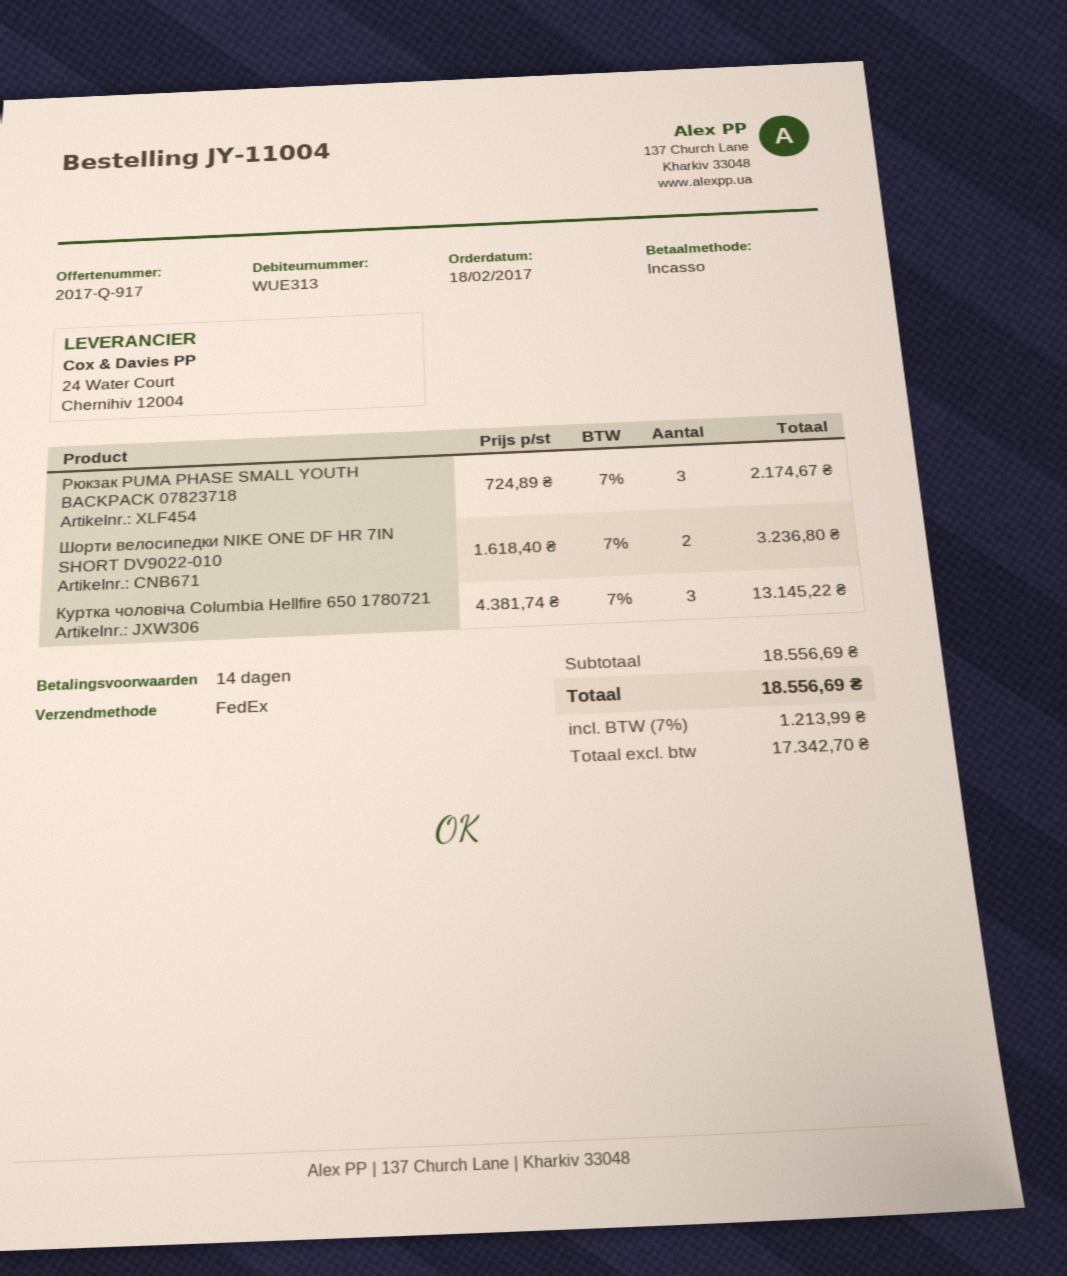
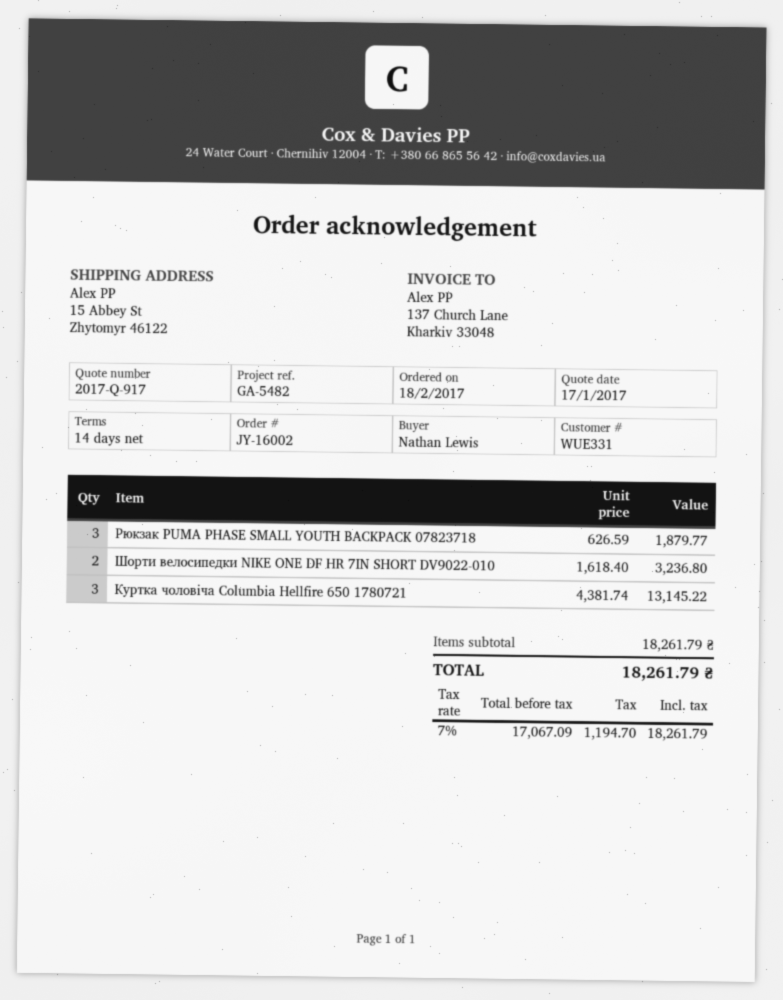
order number: JY-11004 -> JY-16002
customer number: WUE313 -> WUE331
Рюкзак PUMA PHASE SMALL YOUTH BACKPACK 07823718: 3 x 724.89 = 2174.67 -> 3 x 626.59 = 1879.77
subtotal: 18556.69 -> 18261.79
net: 17342.70 -> 17067.09
tax: 7% = 1213.99 -> 7% = 1194.70
total: 18556.69 -> 18261.79

